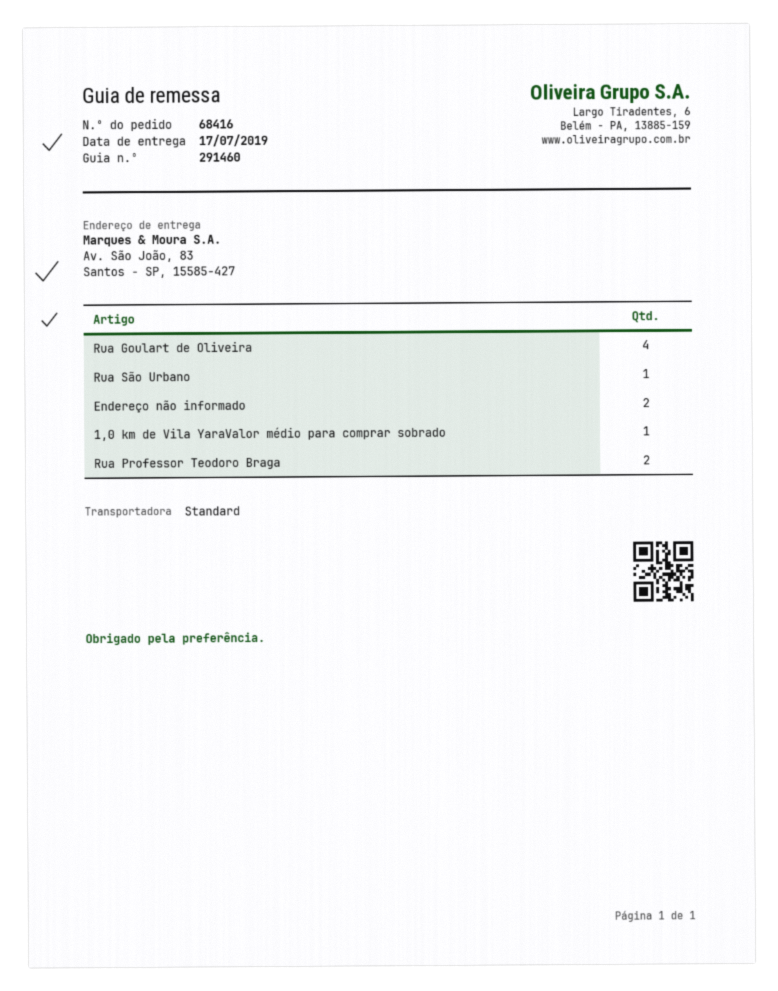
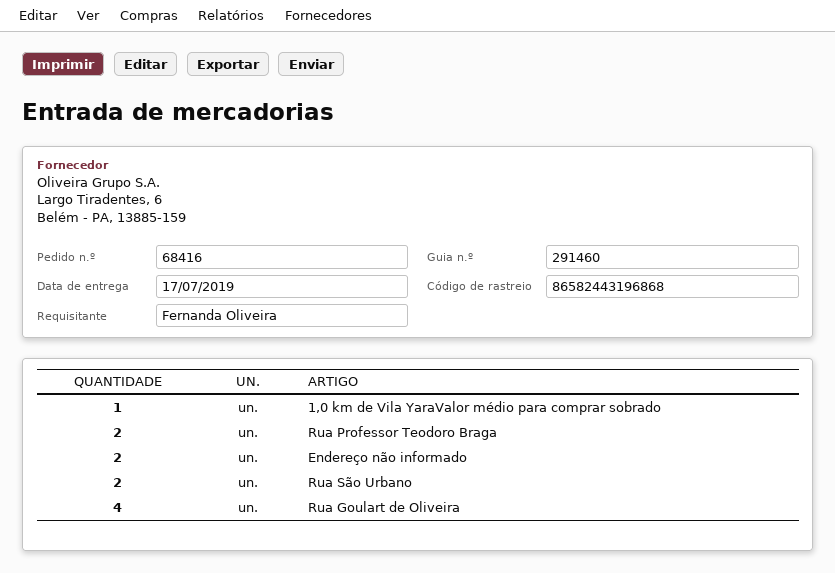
Rua São Urbano: 1 -> 2

